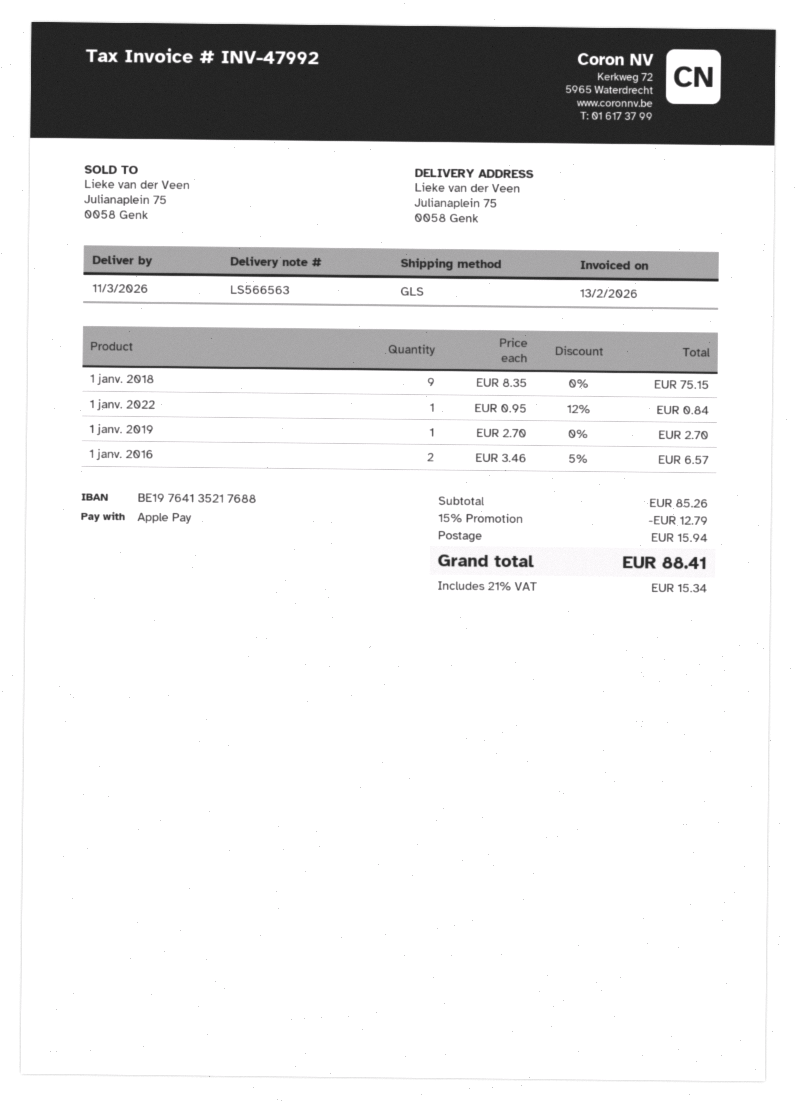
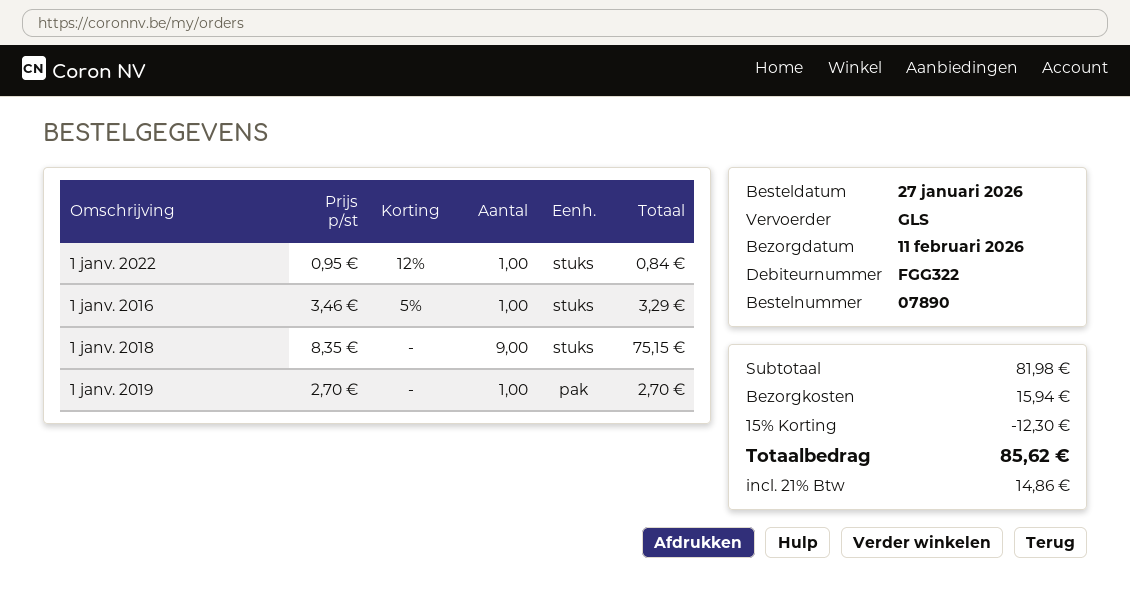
delivery date: 2026-03-11 -> 2026-02-11
1 janv. 2016: 2 x 3.46 - 5% = 6.57 -> 1 x 3.46 - 5% = 3.29
subtotal: 85.26 -> 81.98
discount: 15% = 12.79 -> 15% = 12.30
tax: 21% = 15.34 -> 21% = 14.86
total: 88.41 -> 85.62

